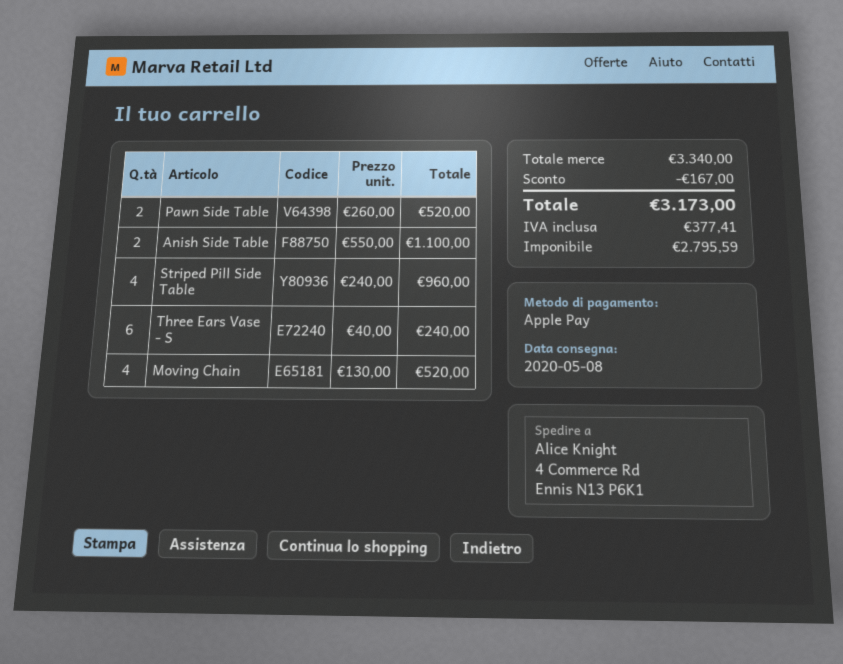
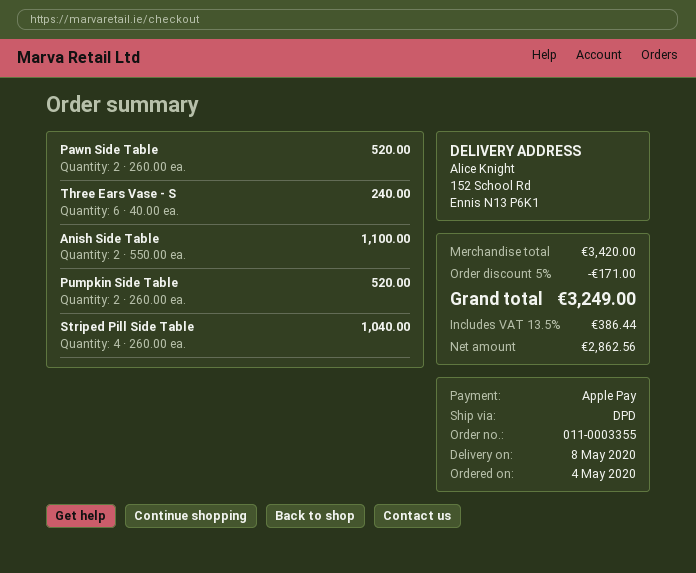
ship to: 4 Commerce Rd, Ennis N13 P6K1 -> 152 School Rd, Ennis N13 P6K1
Striped Pill Side Table: 4 x 240.00 = 960.00 -> 4 x 260.00 = 1040.00
Moving Chain: 4 x 130.00 = 520.00 -> none
Pumpkin Side Table: none -> 2 x 260.00 = 520.00
subtotal: 3340.00 -> 3420.00
discount: 167.00 -> 171.00
net: 2795.59 -> 2862.56
tax: 377.41 -> 386.44
total: 3173.00 -> 3249.00

